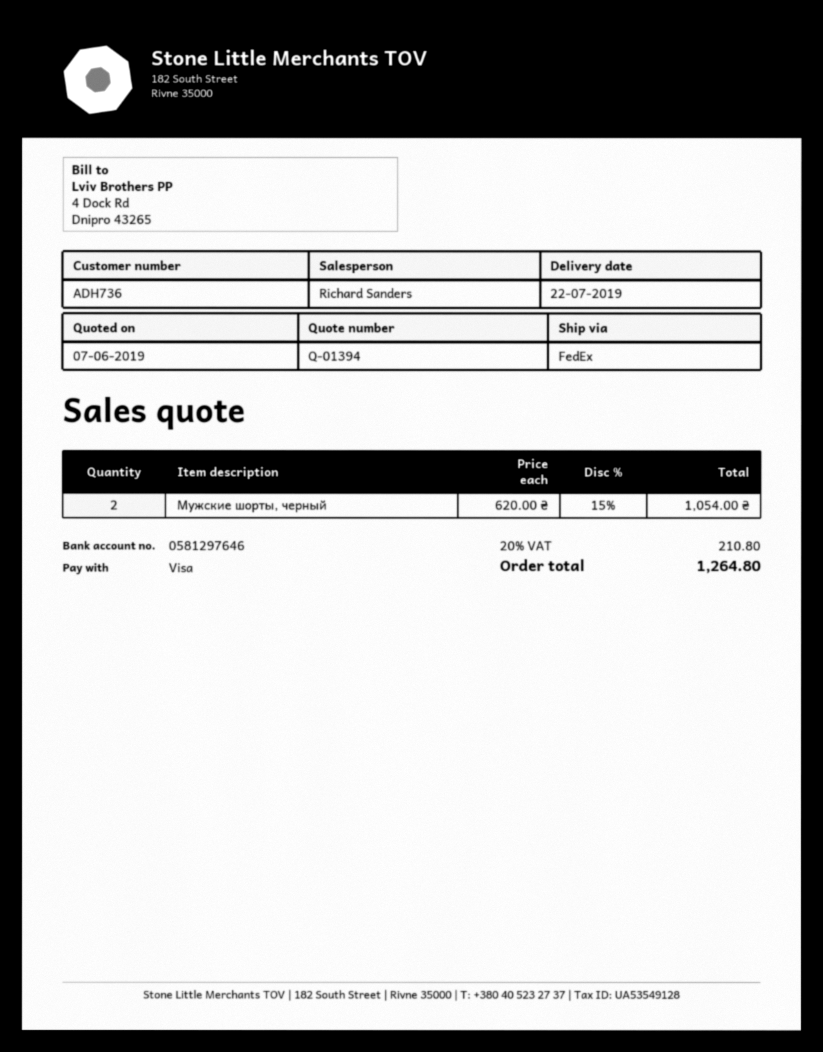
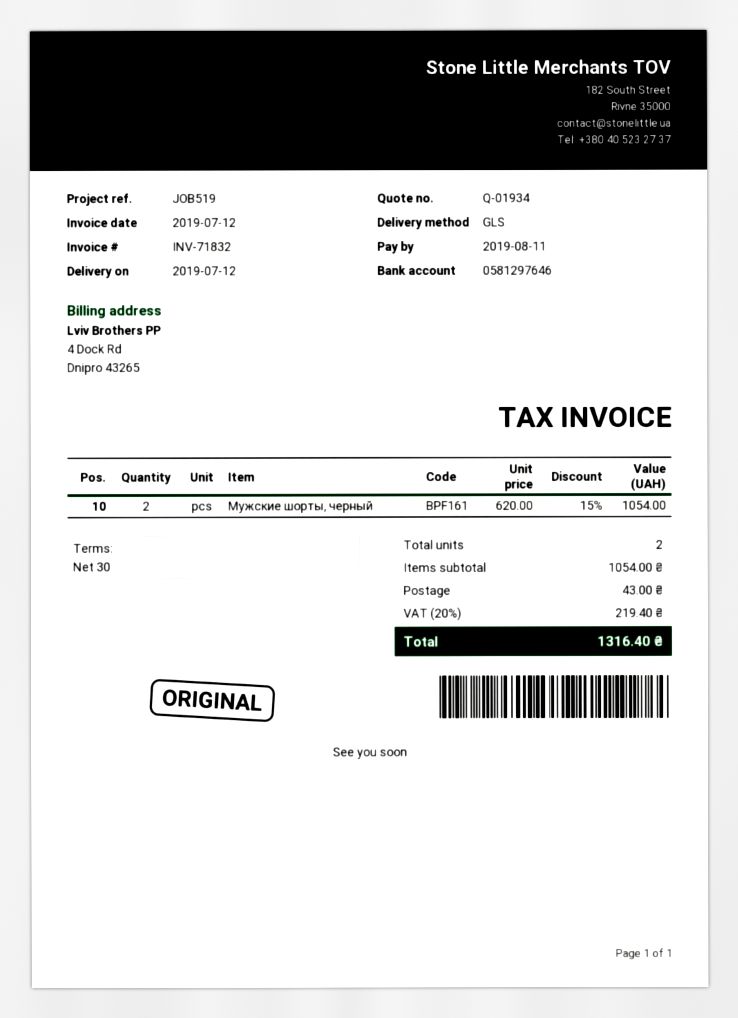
quote number: Q-01394 -> Q-01934
delivery date: 2019-07-22 -> 2019-07-12
shipping method: FedEx -> GLS
shipping: none -> 43.00
tax: 20% = 210.80 -> 20% = 219.40
total: 1264.80 -> 1316.40

